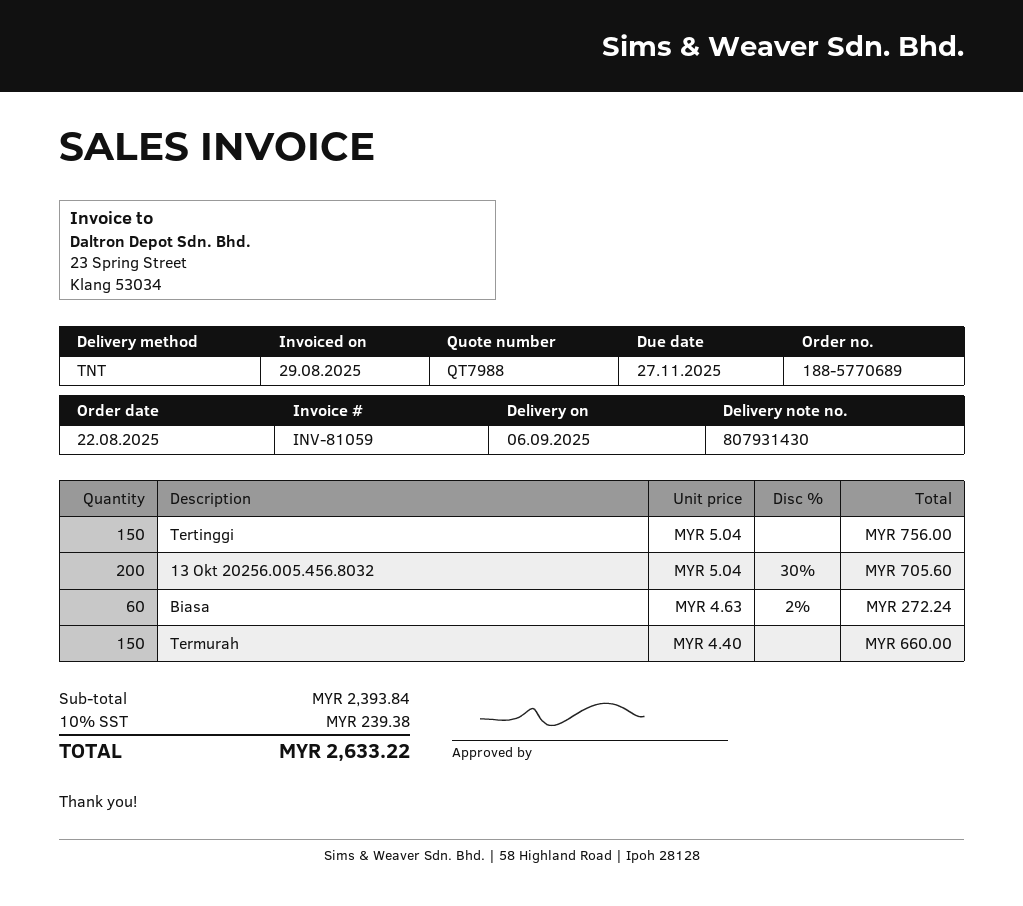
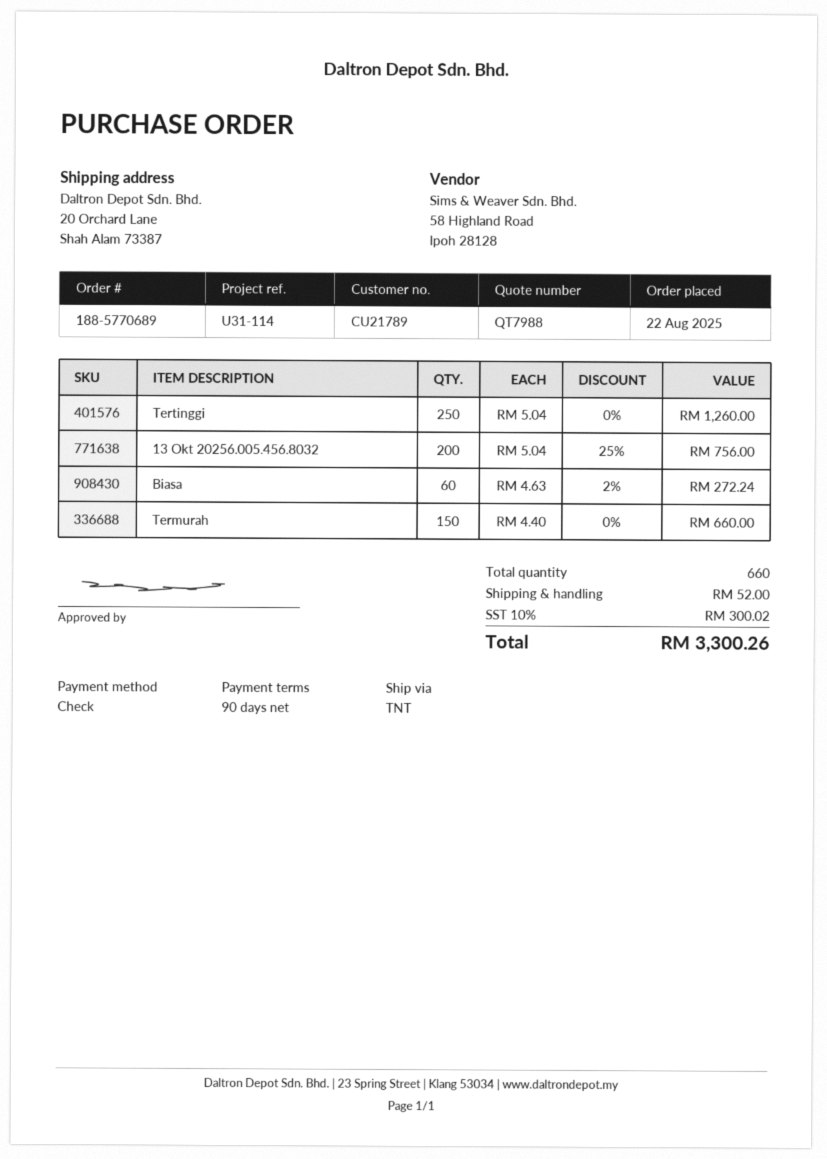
Tertinggi: 150 x 5.04 = 756.00 -> 250 x 5.04 = 1260.00
13 Okt 20256.005.456.8032: 200 x 5.04 - 30% = 705.60 -> 200 x 5.04 - 25% = 756.00
shipping: none -> 52.00
tax: 10% = 239.38 -> 10% = 300.02
total: 2633.22 -> 3300.26

